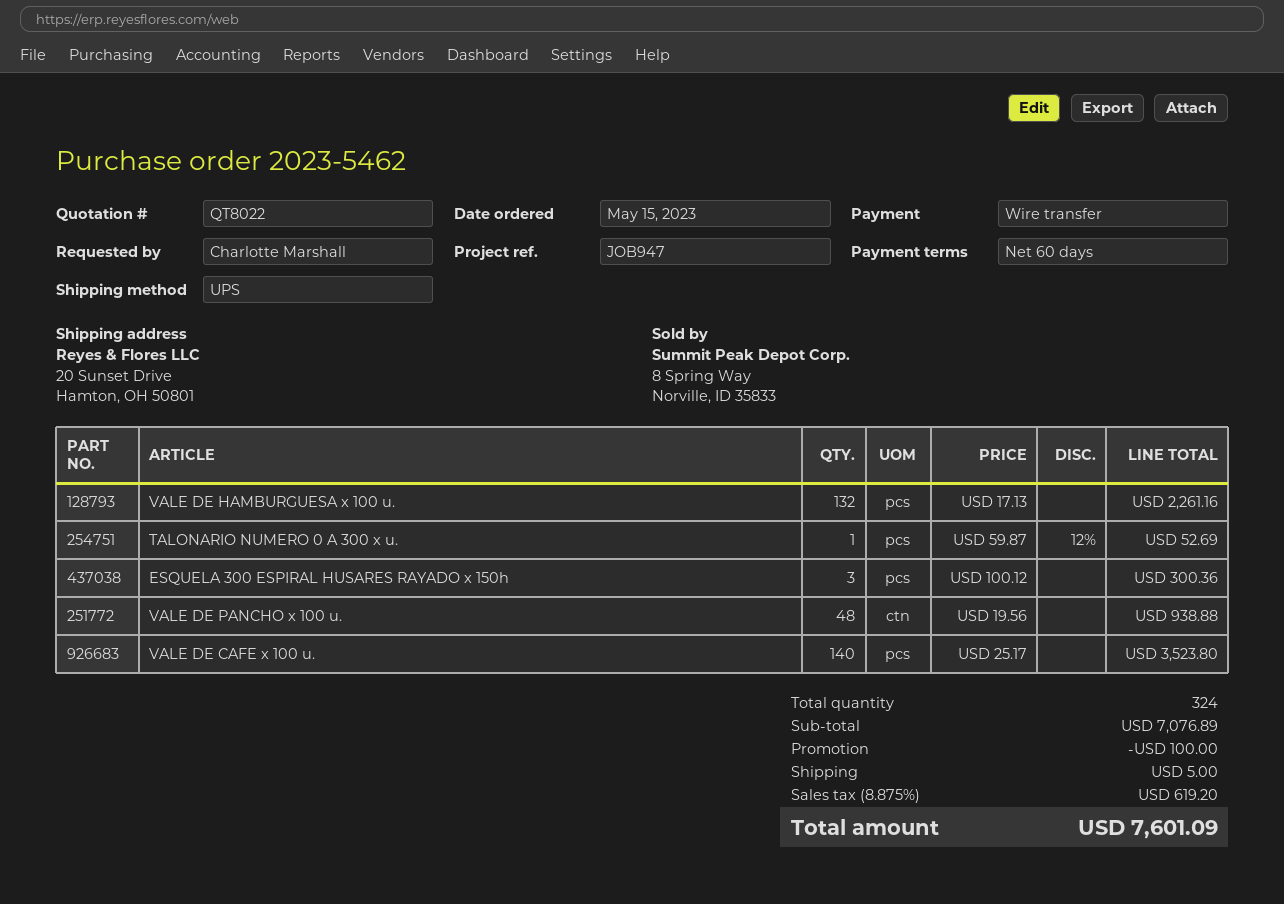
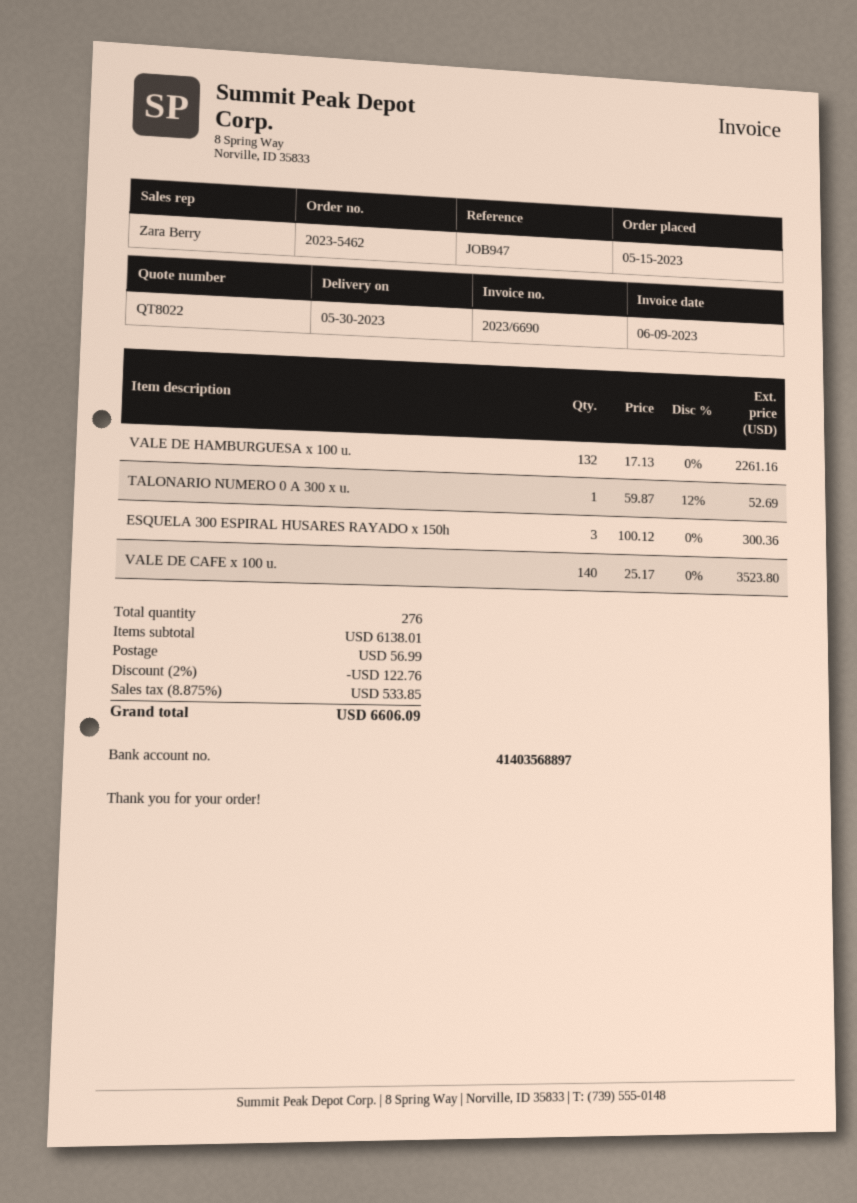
VALE DE PANCHO x 100 u.: 48 x 19.56 = 938.88 -> none
total quantity: 324 -> 276
subtotal: 7076.89 -> 6138.01
discount: 100.00 -> 122.76
shipping: 5.00 -> 56.99
tax: 8.875% = 619.20 -> 8.875% = 533.85
total: 7601.09 -> 6606.09

